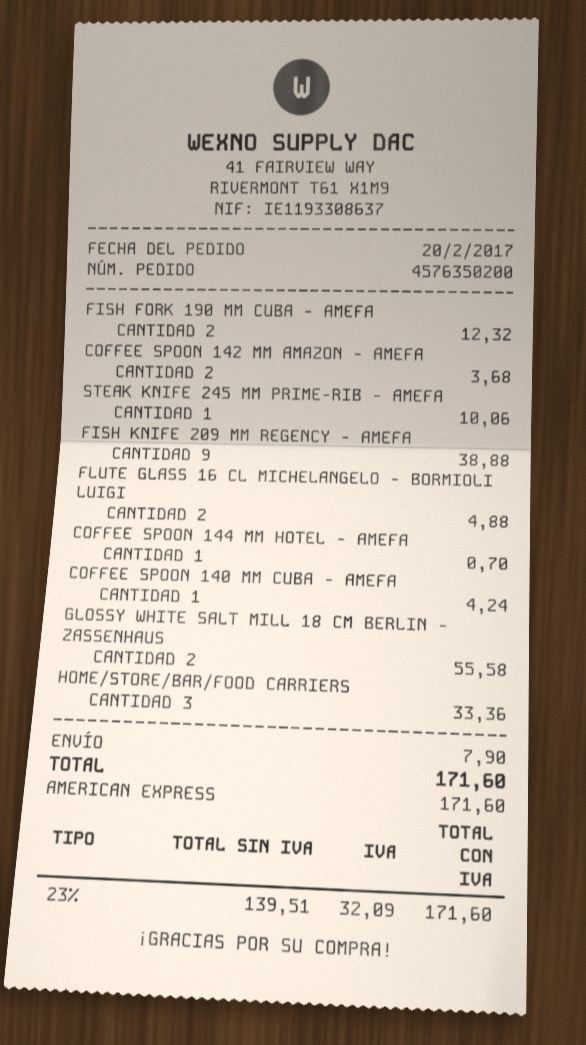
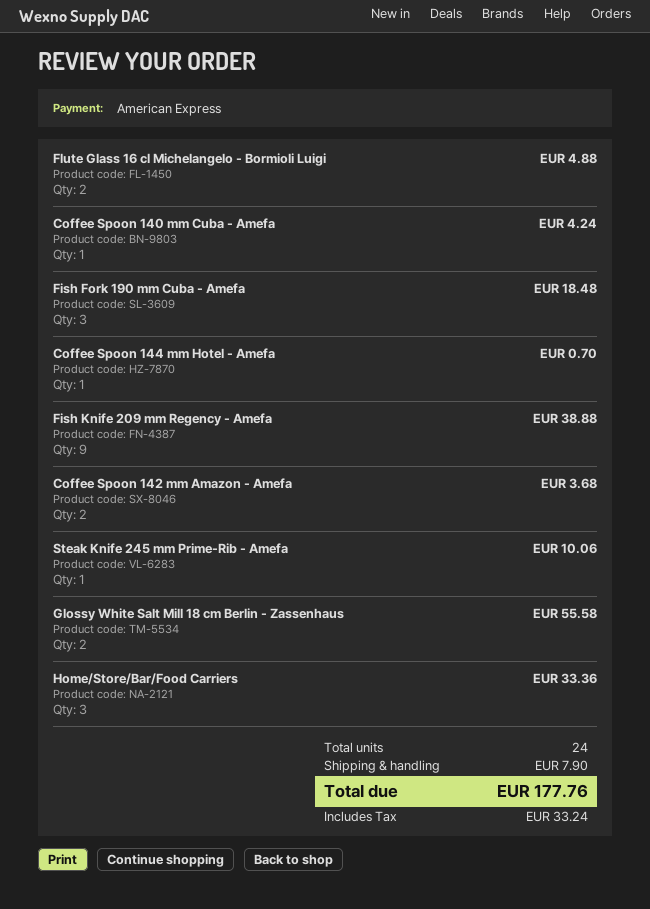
FISH FORK 190 MM CUBA - AMEFA: 2 for 12.32 -> 3 for 18.48
tax: 32.09 -> 33.24
total: 171.60 -> 177.76

